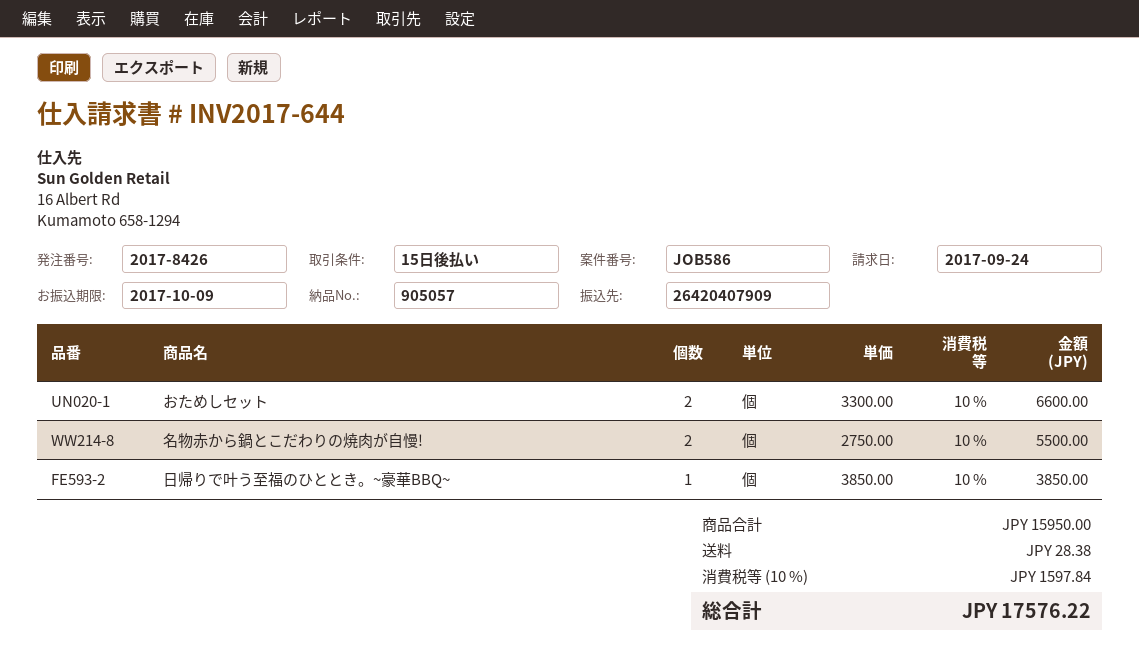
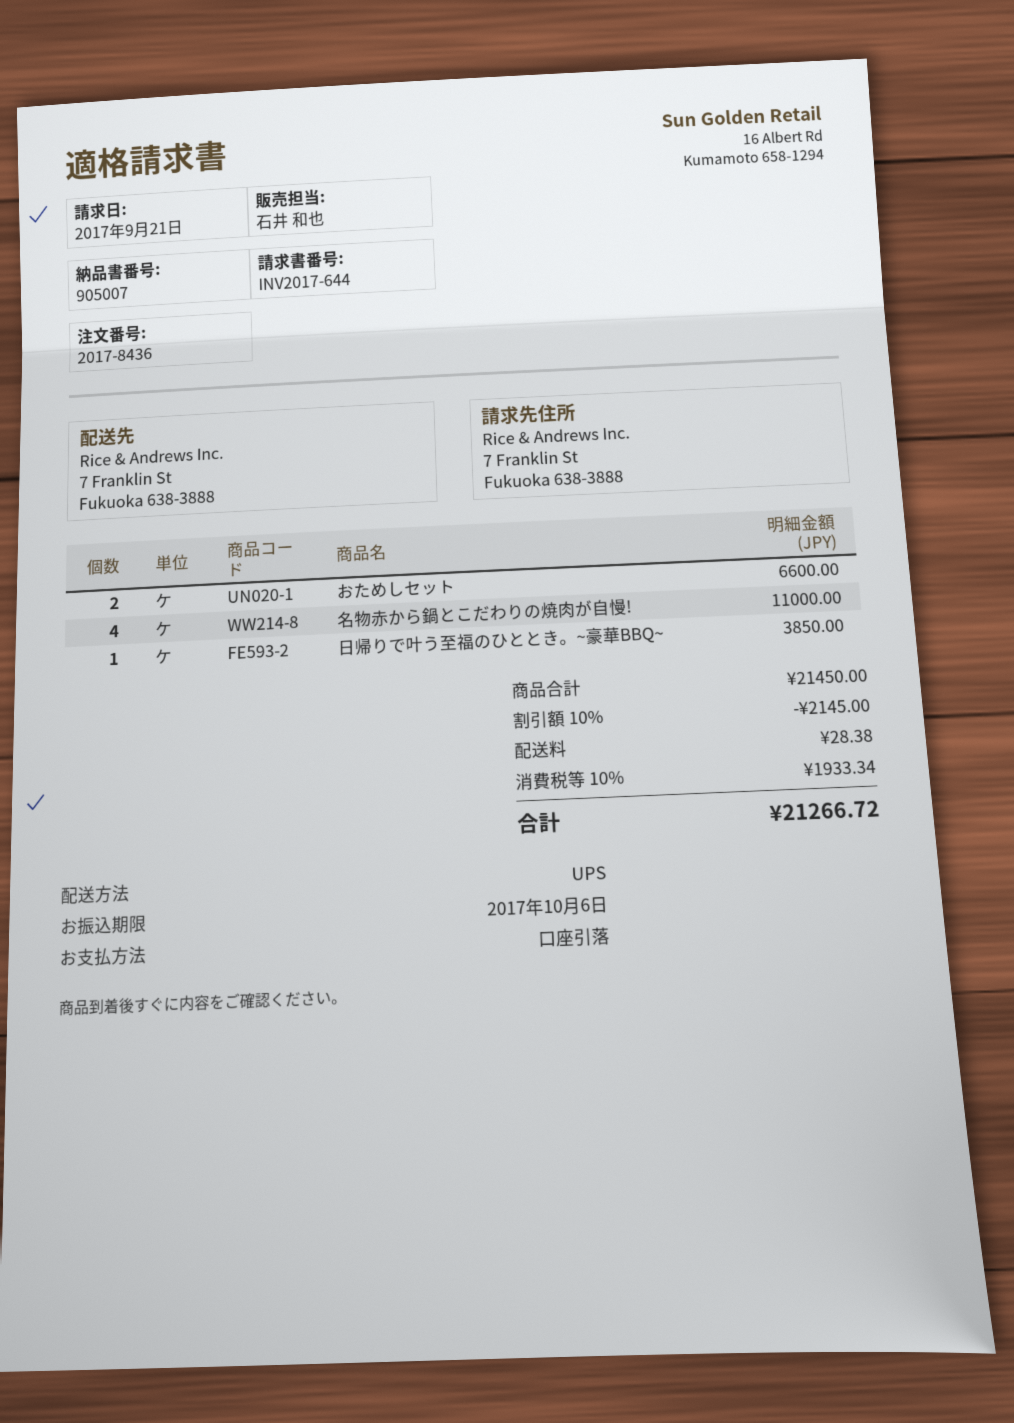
order number: 2017-8426 -> 2017-8436
delivery note number: 905057 -> 905007
invoice date: 2017-09-24 -> 2017-09-21
due date: 2017-10-09 -> 2017-10-06
名物赤から鍋とこだわりの焼肉が自慢!: 2 for 5500.00 -> 4 for 11000.00
subtotal: 15950.00 -> 21450.00
discount: none -> 10% = 2145.00
tax: 10% = 1597.84 -> 10% = 1933.34
total: 17576.22 -> 21266.72

